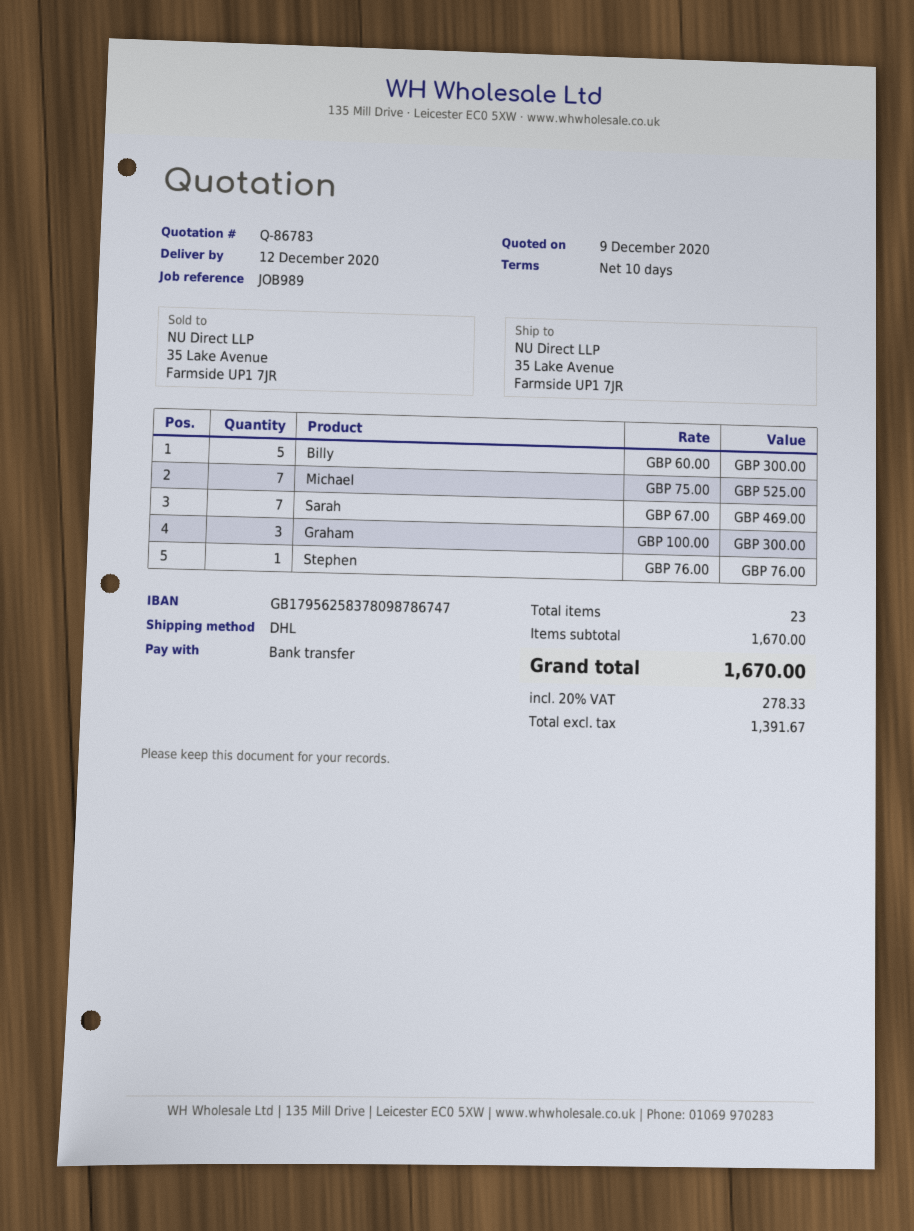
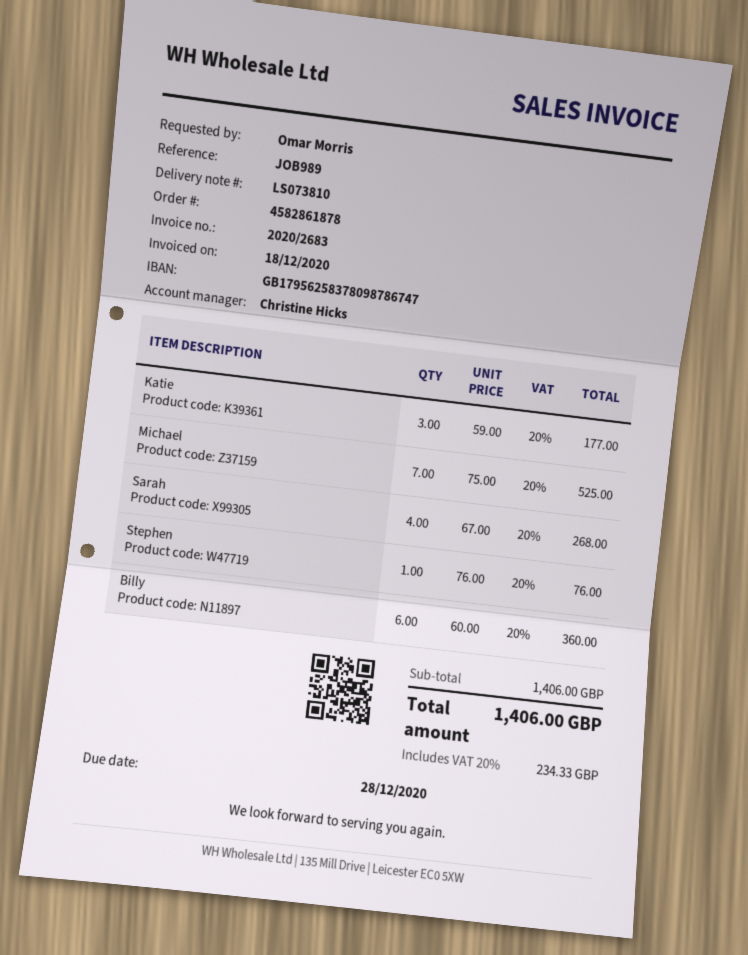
Billy: 5 x 60.00 = 300.00 -> 6 x 60.00 = 360.00
Sarah: 7 x 67.00 = 469.00 -> 4 x 67.00 = 268.00
Graham: 3 x 100.00 = 300.00 -> none
Katie: none -> 3 x 59.00 = 177.00
subtotal: 1670.00 -> 1406.00
tax: 20% = 278.33 -> 20% = 234.33
total: 1670.00 -> 1406.00

